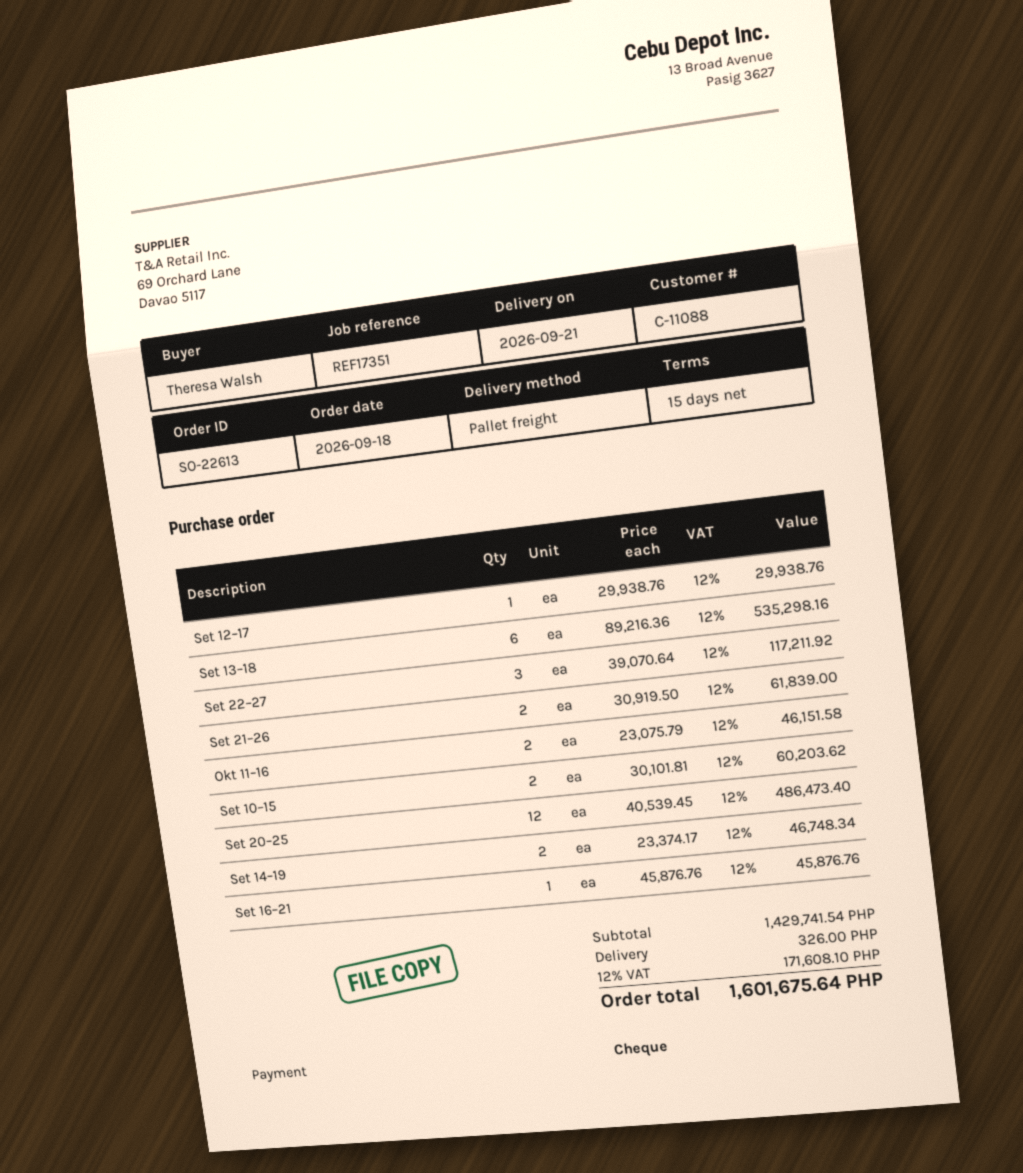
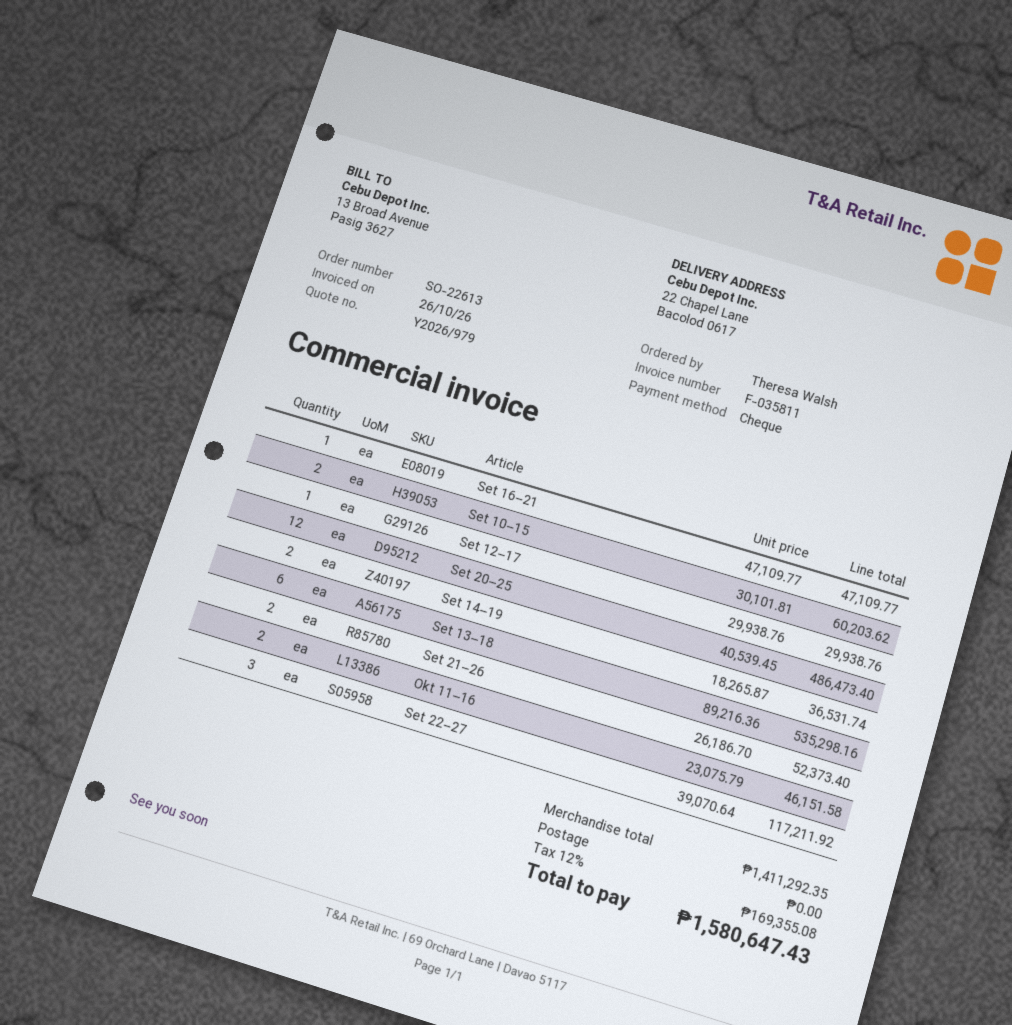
Set 21–26: 2 x 30919.50 = 61839.00 -> 2 x 26186.70 = 52373.40
Set 14–19: 2 x 23374.17 = 46748.34 -> 2 x 18265.87 = 36531.74
Set 16–21: 1 x 45876.76 = 45876.76 -> 1 x 47109.77 = 47109.77
subtotal: 1429741.54 -> 1411292.35
shipping: 326.00 -> 0.00
tax: 12% = 171608.10 -> 12% = 169355.08
total: 1601675.64 -> 1580647.43

